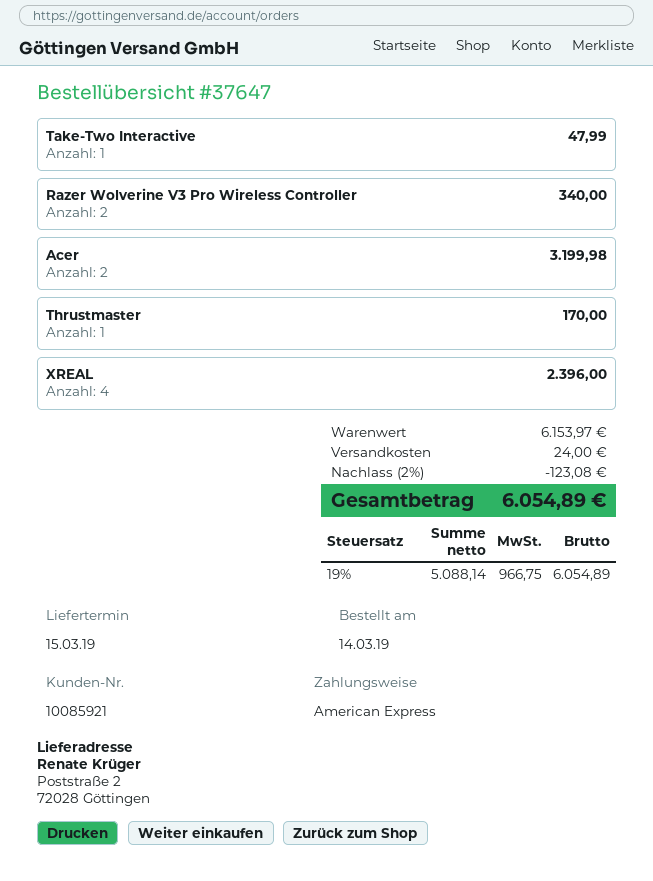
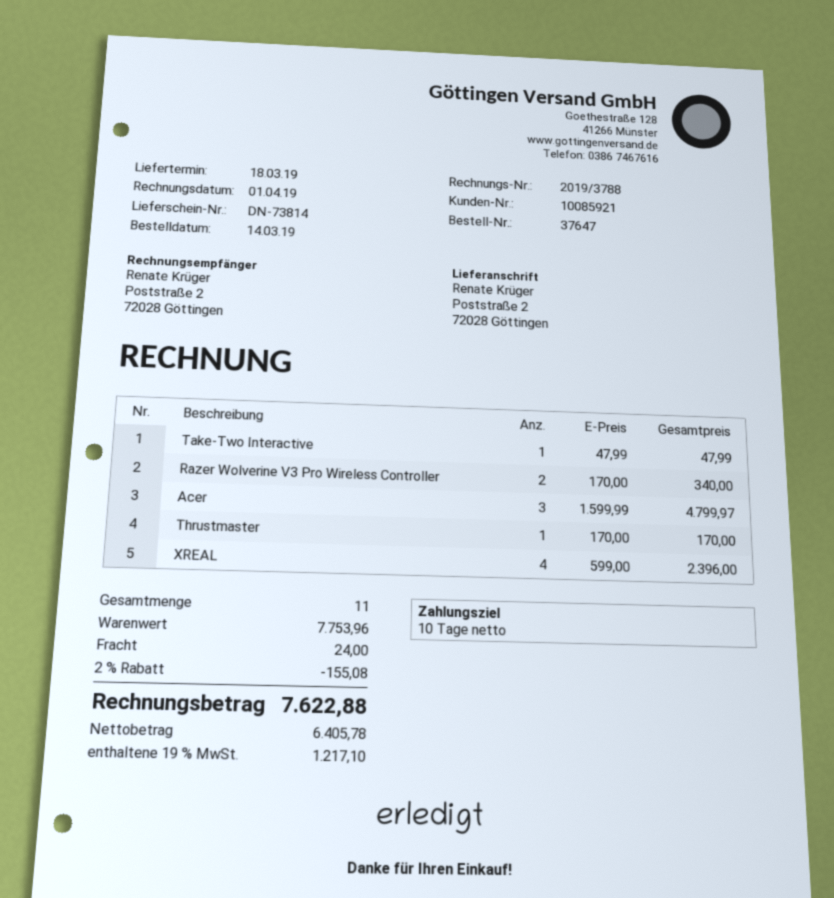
delivery date: 2019-03-15 -> 2019-03-18
Acer: 2 for 3199.98 -> 3 for 4799.97
subtotal: 6153.97 -> 7753.96
discount: 2% = 123.08 -> 2% = 155.08
net: 5088.14 -> 6405.78
tax: 19% = 966.75 -> 19% = 1217.10
total: 6054.89 -> 7622.88

